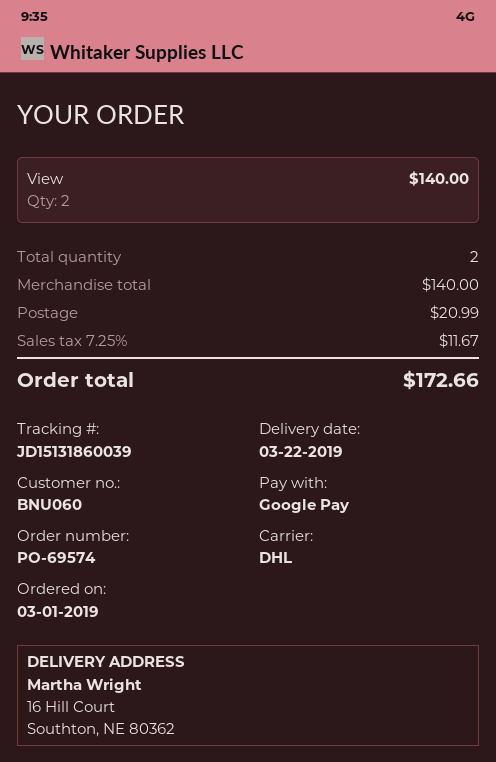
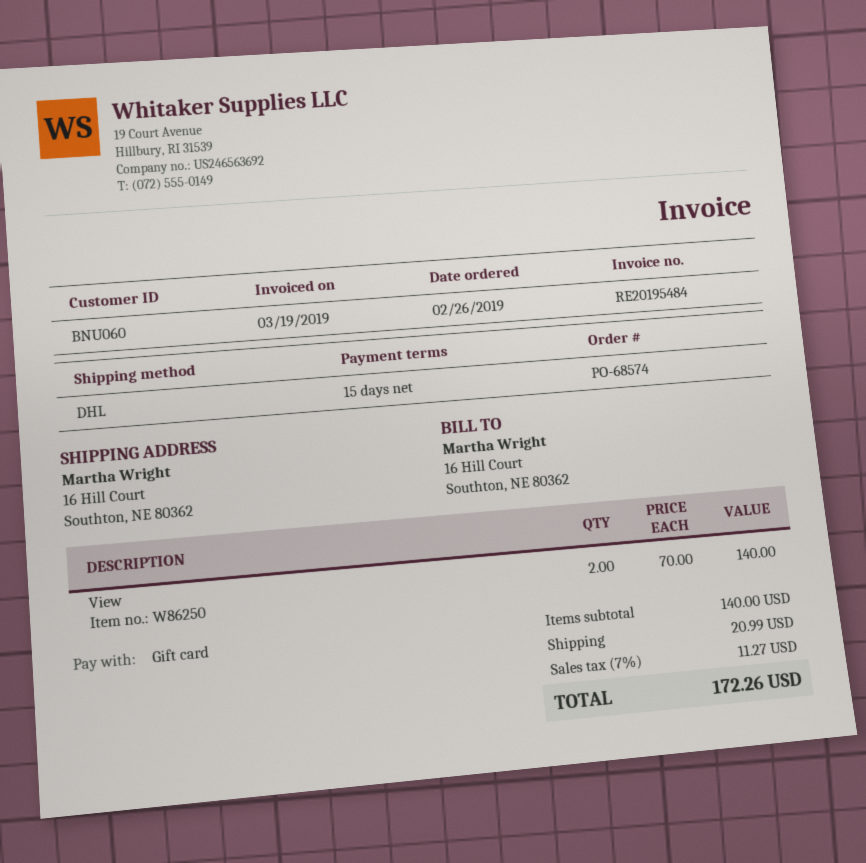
order number: PO-69574 -> PO-68574
order date: 2019-03-01 -> 2019-02-26
payment method: Google Pay -> gift card
tax: 7.25% = 11.67 -> 7% = 11.27
total: 172.66 -> 172.26

